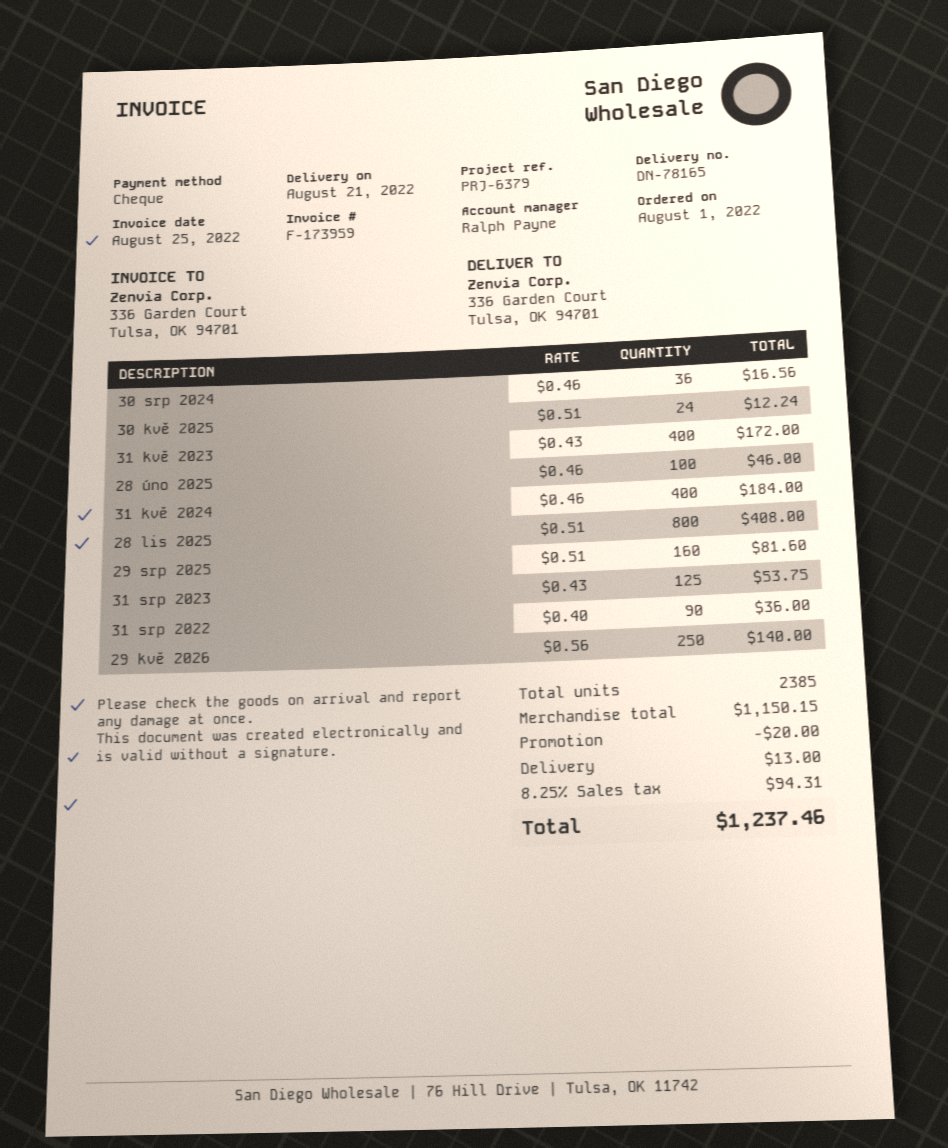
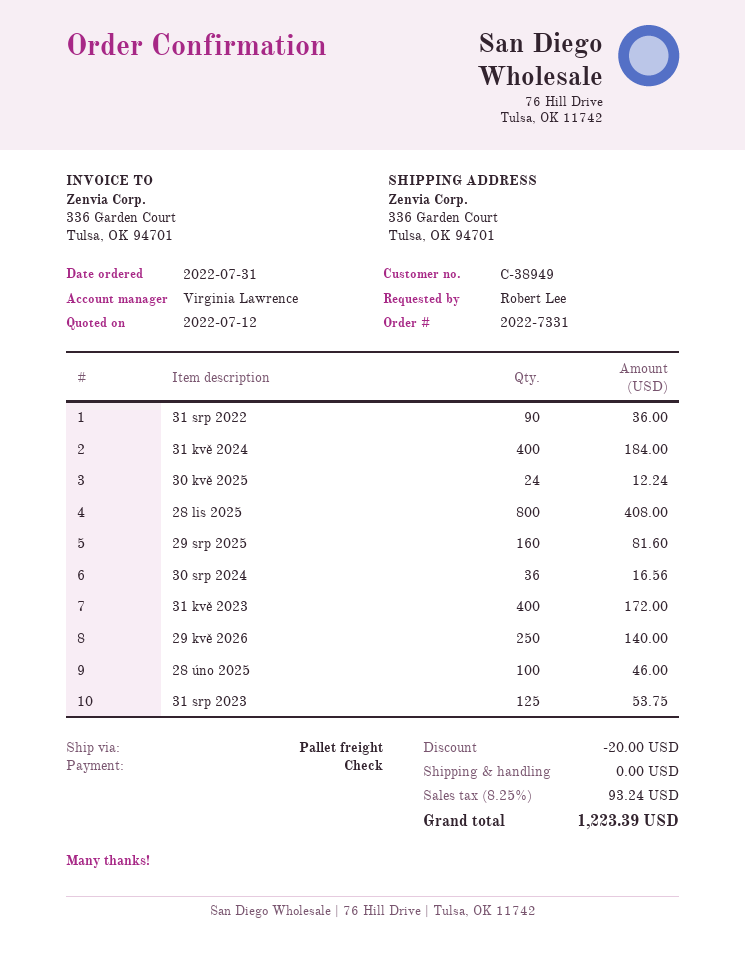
order date: 2022-08-01 -> 2022-07-31
sales rep: Ralph Payne -> Virginia Lawrence
shipping: 13.00 -> 0.00
tax: 8.25% = 94.31 -> 8.25% = 93.24
total: 1237.46 -> 1223.39

